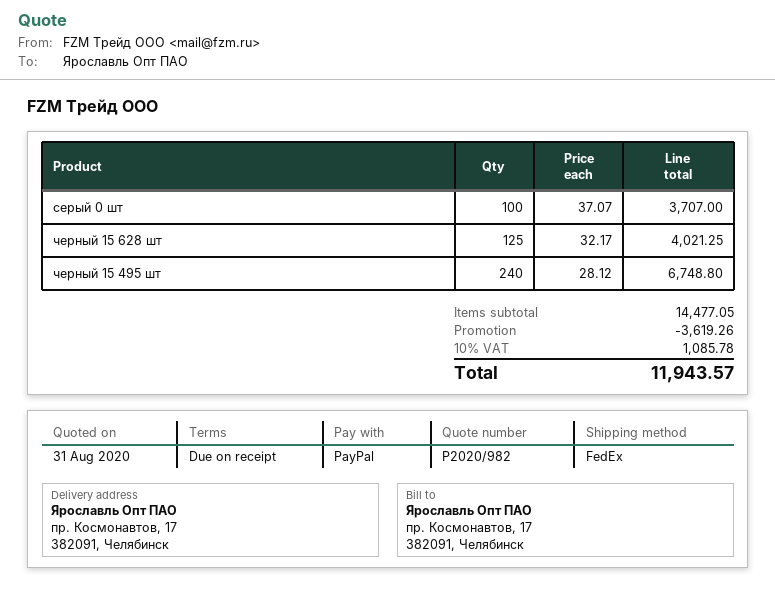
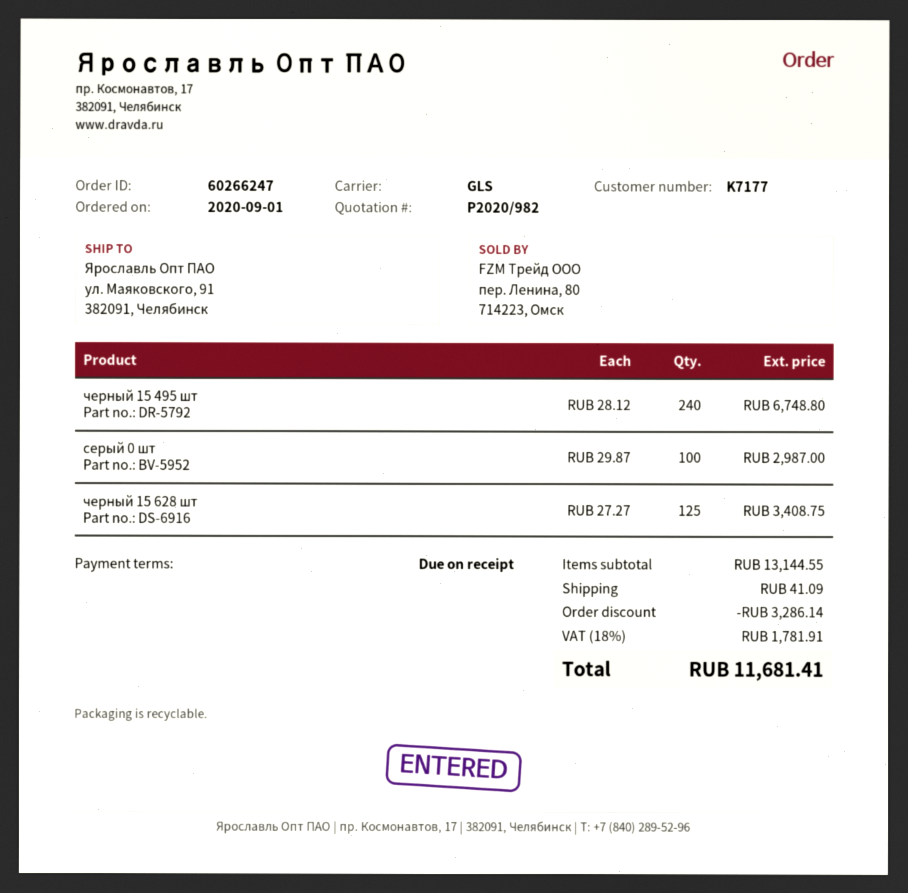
shipping method: FedEx -> GLS
ship to: пр. Космонавтов, 17, 382091, Челябинск -> ул. Маяковского, 91, 382091, Челябинск
серый 0 шт: 100 x 37.07 = 3707.00 -> 100 x 29.87 = 2987.00
черный 15 628 шт: 125 x 32.17 = 4021.25 -> 125 x 27.27 = 3408.75
subtotal: 14477.05 -> 13144.55
discount: 3619.26 -> 3286.14
shipping: none -> 41.09
tax: 10% = 1085.78 -> 18% = 1781.91
total: 11943.57 -> 11681.41

